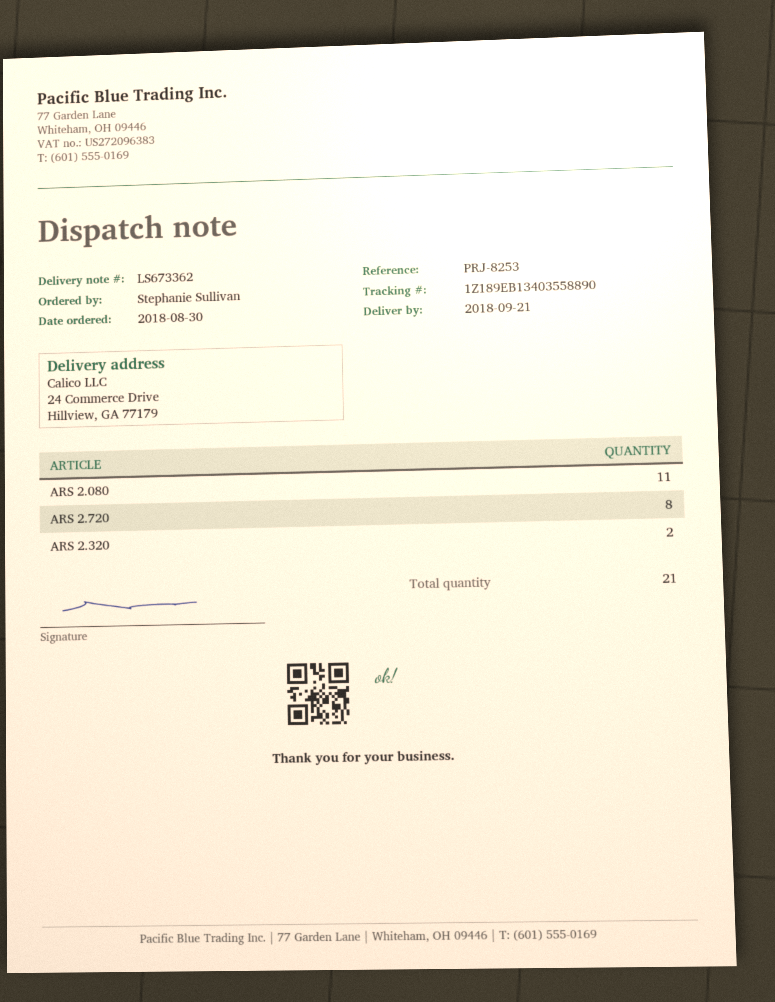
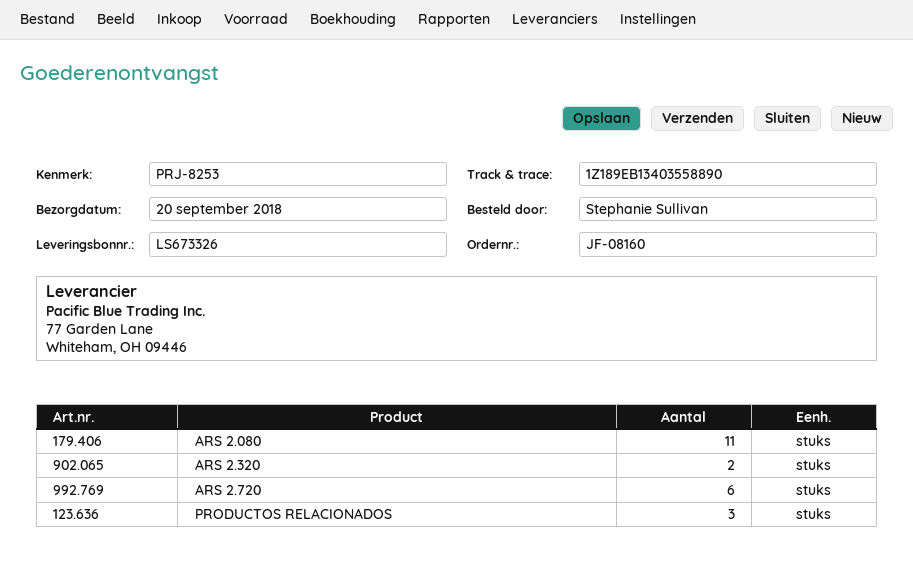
delivery note number: LS673362 -> LS673326
delivery date: 2018-09-21 -> 2018-09-20
ARS 2.720: 8 -> 6
PRODUCTOS RELACIONADOS: none -> 3

